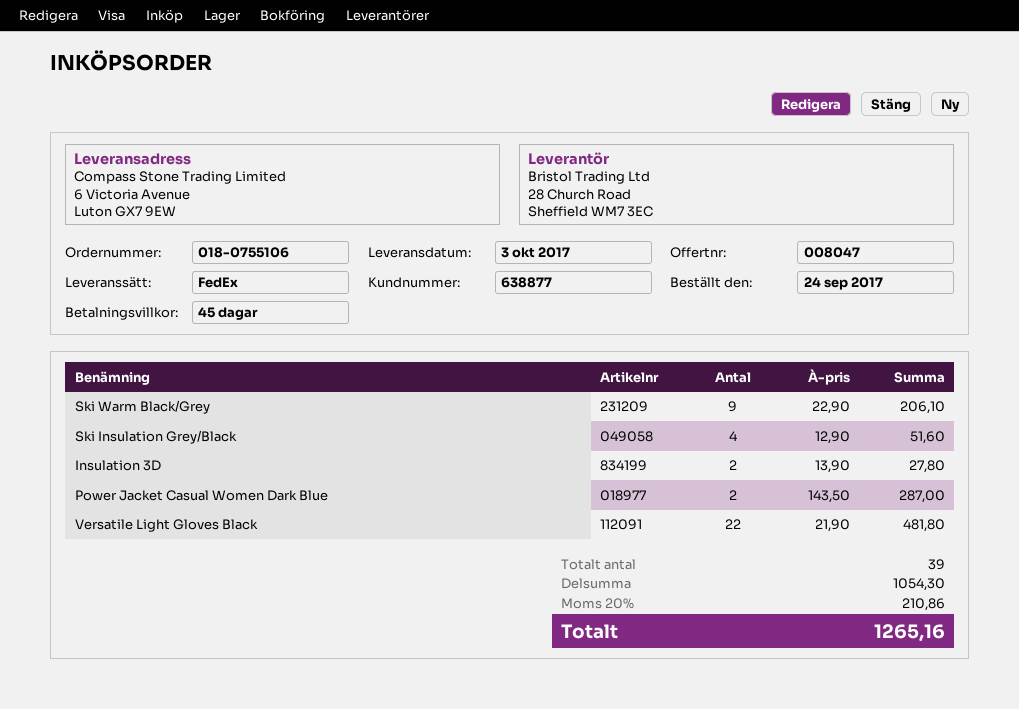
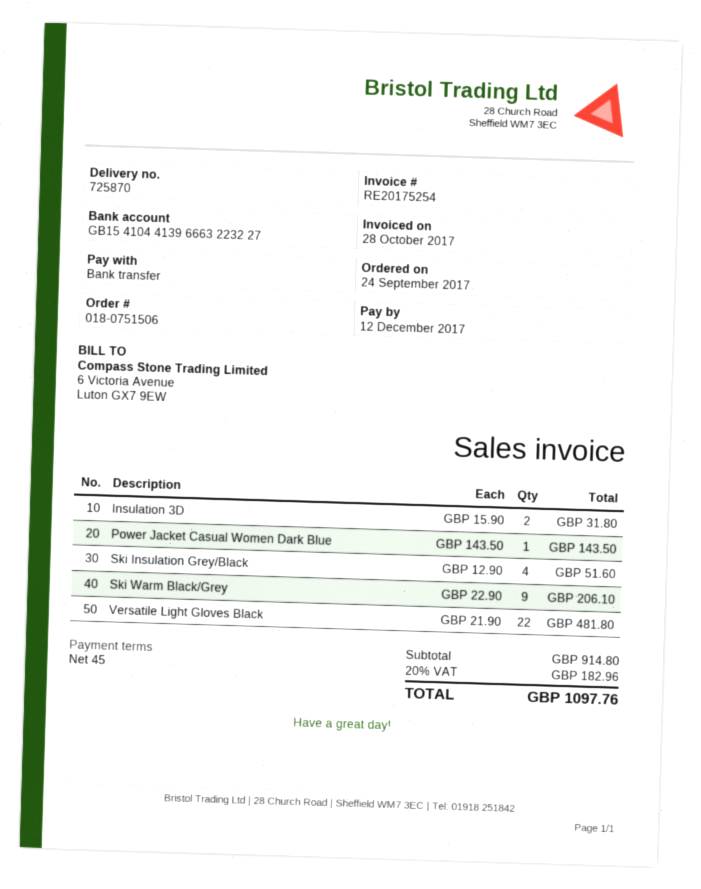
order number: 018-0755106 -> 018-0751506
Insulation 3D: 2 x 13.90 = 27.80 -> 2 x 15.90 = 31.80
Power Jacket Casual Women Dark Blue: 2 x 143.50 = 287.00 -> 1 x 143.50 = 143.50
subtotal: 1054.30 -> 914.80
tax: 20% = 210.86 -> 20% = 182.96
total: 1265.16 -> 1097.76

